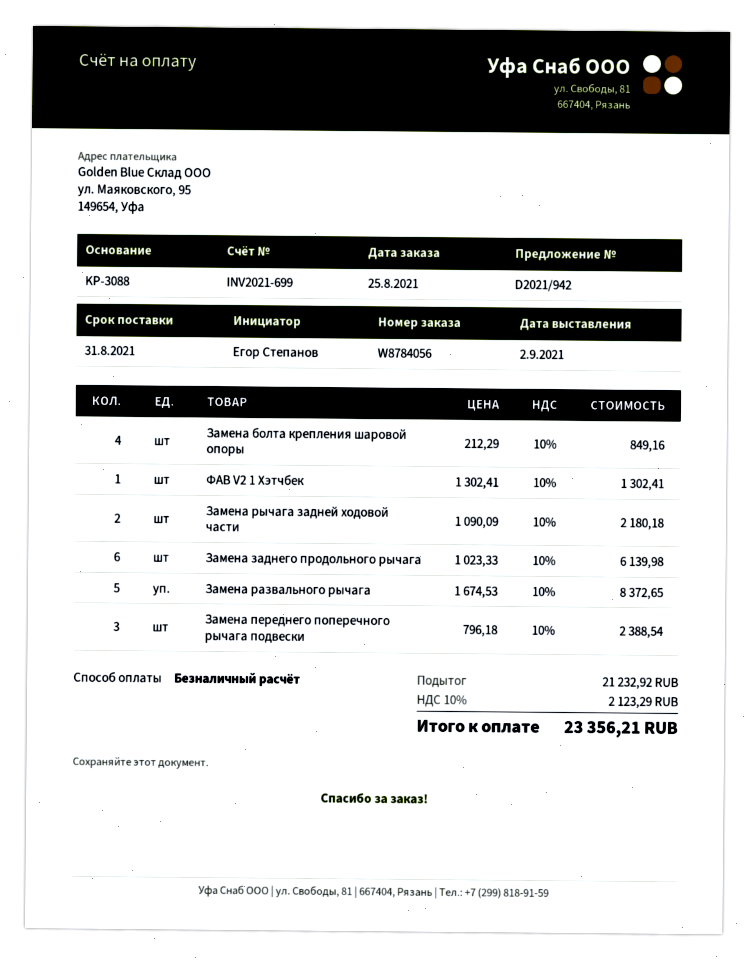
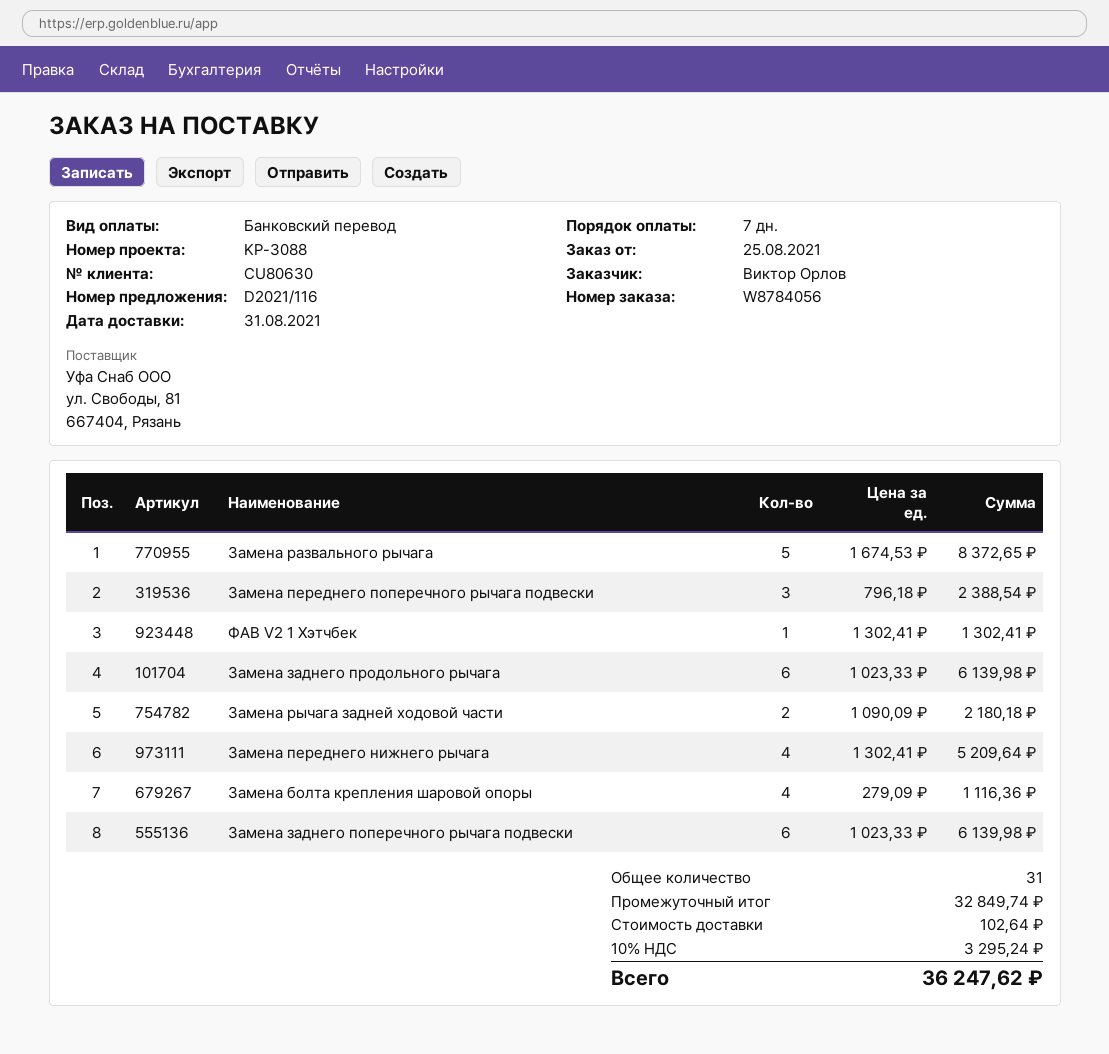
quote number: D2021/942 -> D2021/116
ordered by: Егор Степанов -> Виктор Орлов
Замена болта крепления шаровой опоры: 4 x 212.29 = 849.16 -> 4 x 279.09 = 1116.36
Замена переднего нижнего рычага: none -> 4 x 1302.41 = 5209.64
Замена заднего поперечного рычага подвески: none -> 6 x 1023.33 = 6139.98
subtotal: 21232.92 -> 32849.74
shipping: none -> 102.64
tax: 10% = 2123.29 -> 10% = 3295.24
total: 23356.21 -> 36247.62

